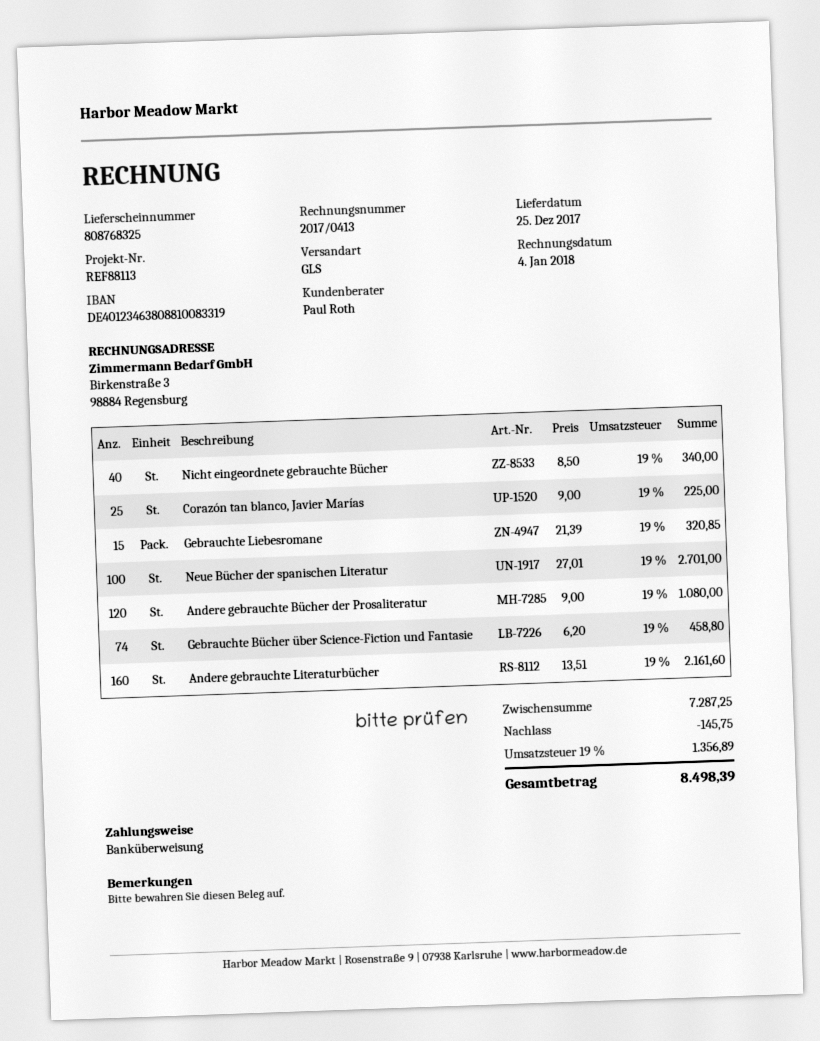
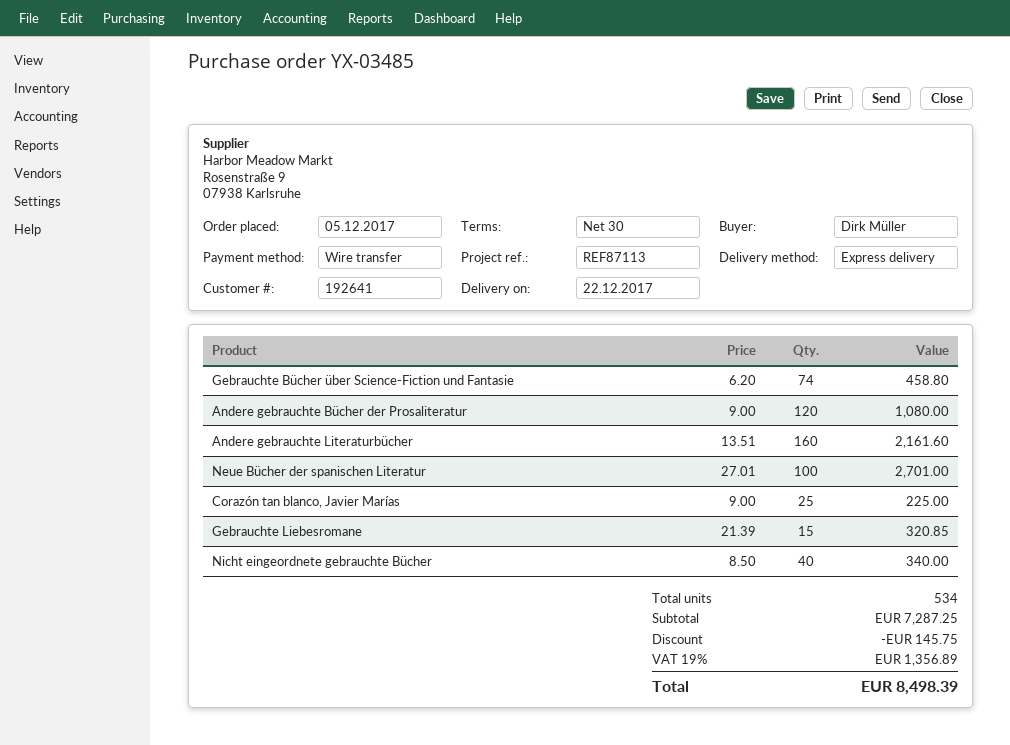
delivery date: 2017-12-25 -> 2017-12-22
reference: REF88113 -> REF87113
shipping method: GLS -> express

